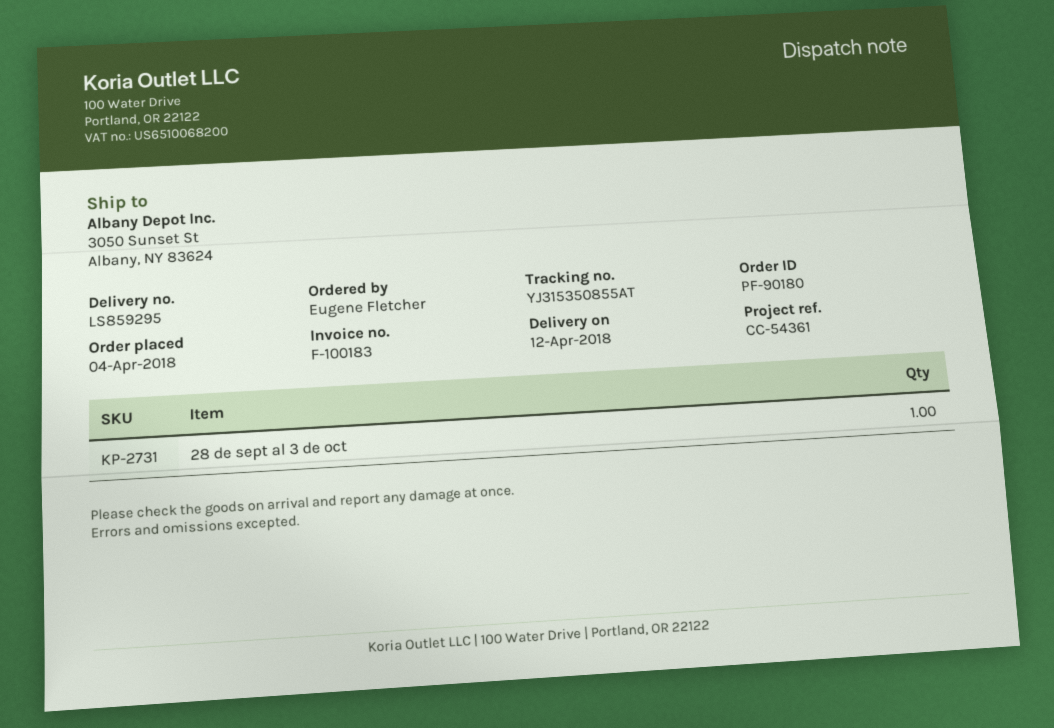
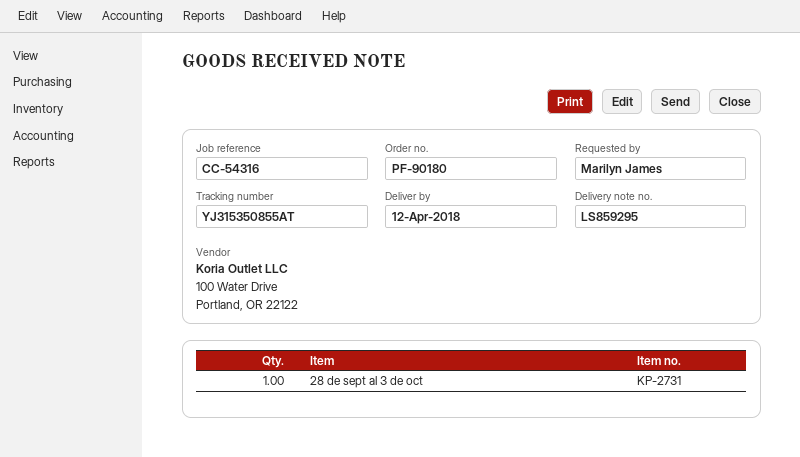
reference: CC-54361 -> CC-54316
ordered by: Eugene Fletcher -> Marilyn James

